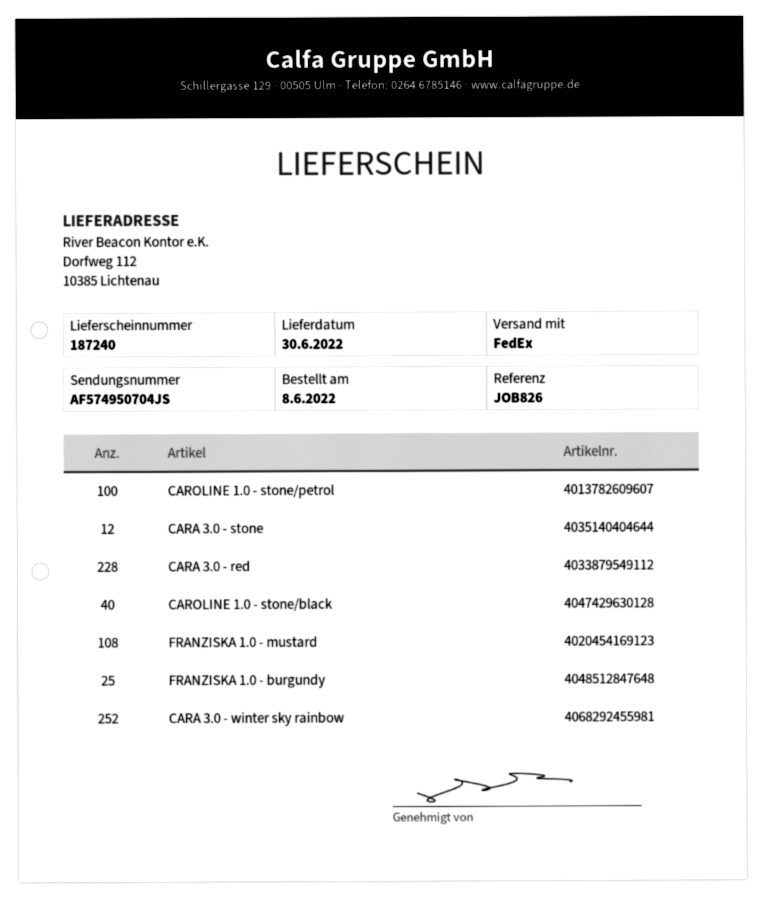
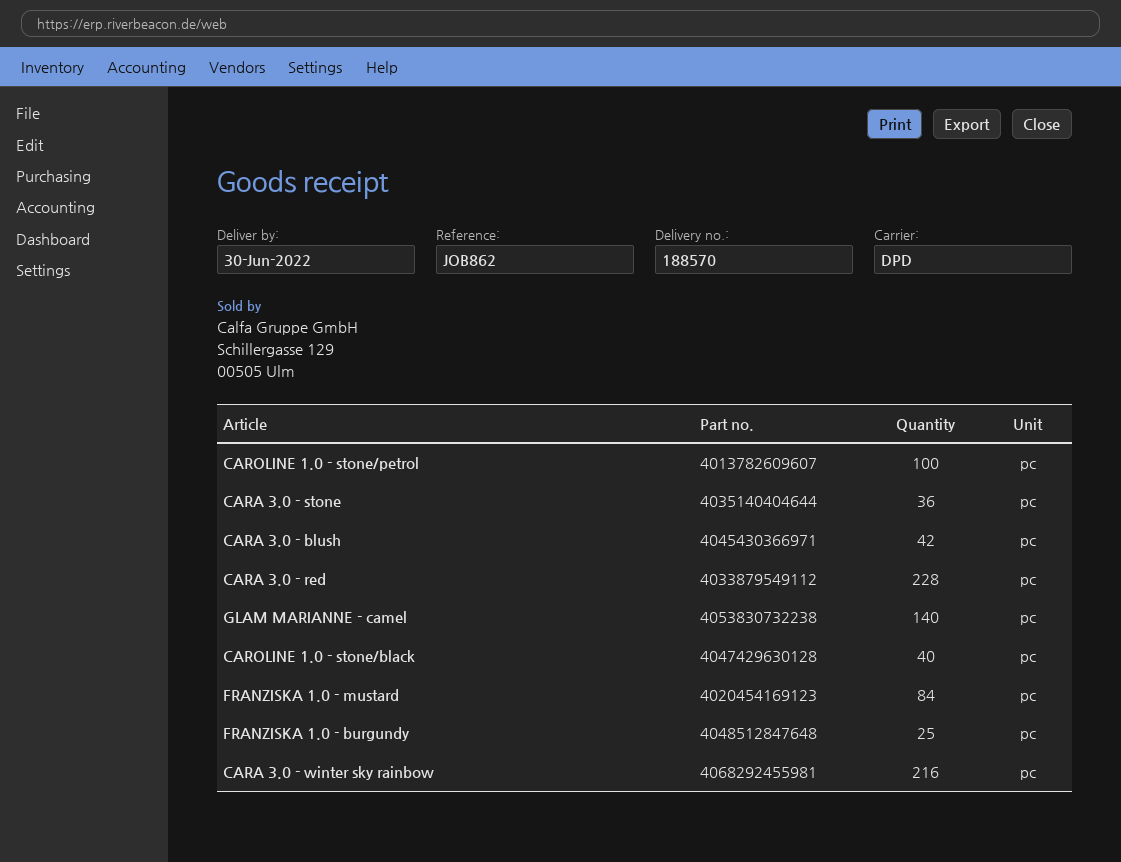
delivery note number: 187240 -> 188570
reference: JOB826 -> JOB862
shipping method: FedEx -> DPD
CARA 3.0 - stone: 12 -> 36
FRANZISKA 1.0 - mustard: 108 -> 84
CARA 3.0 - winter sky rainbow: 252 -> 216
CARA 3.0 - blush: none -> 42
GLAM MARIANNE - camel: none -> 140

